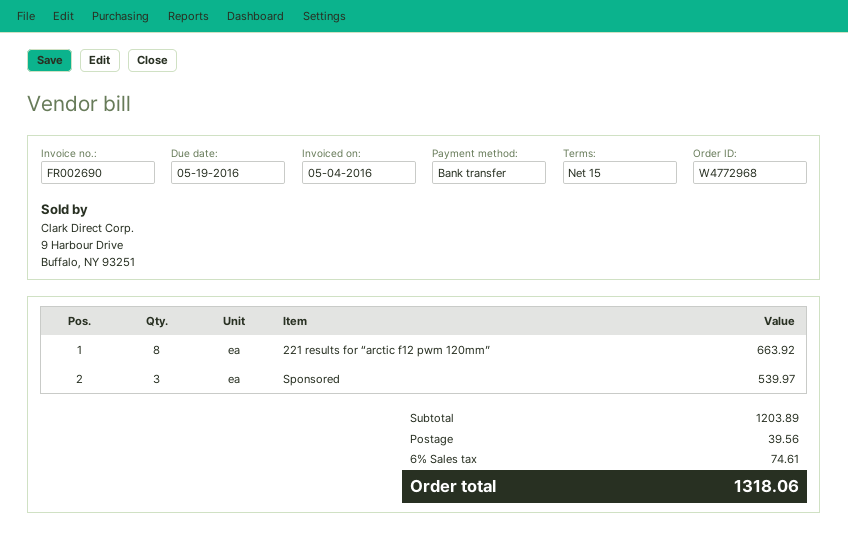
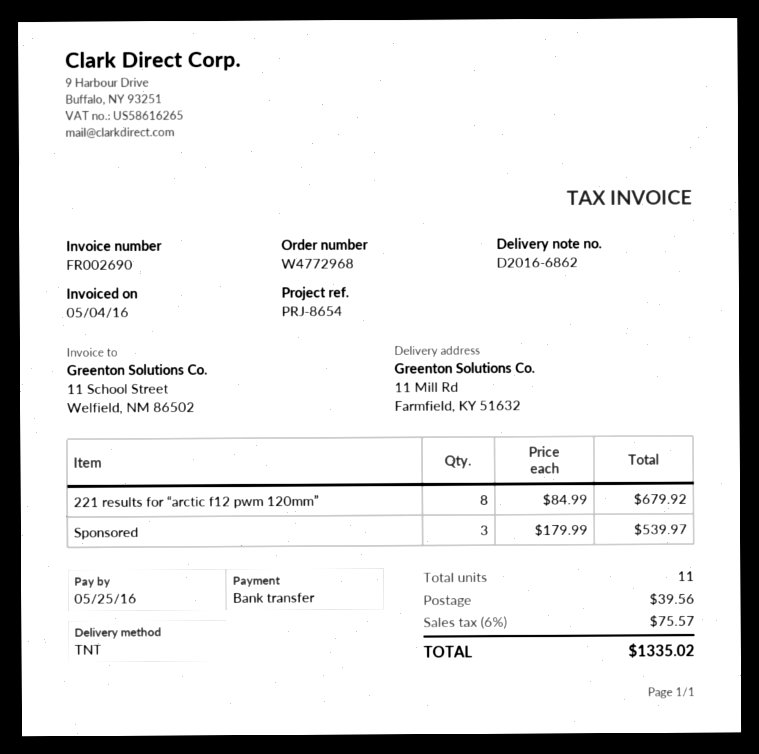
due date: 2016-05-19 -> 2016-05-25
221 results for “arctic f12 pwm 120mm”: 8 for 663.92 -> 8 for 679.92
tax: 6% = 74.61 -> 6% = 75.57
total: 1318.06 -> 1335.02

